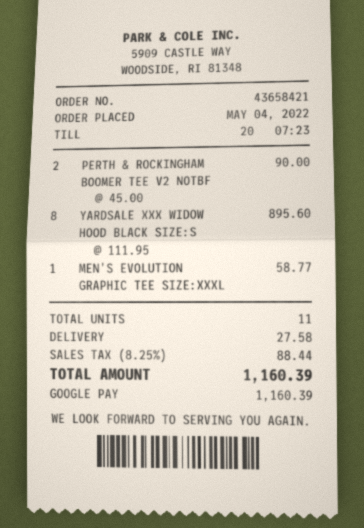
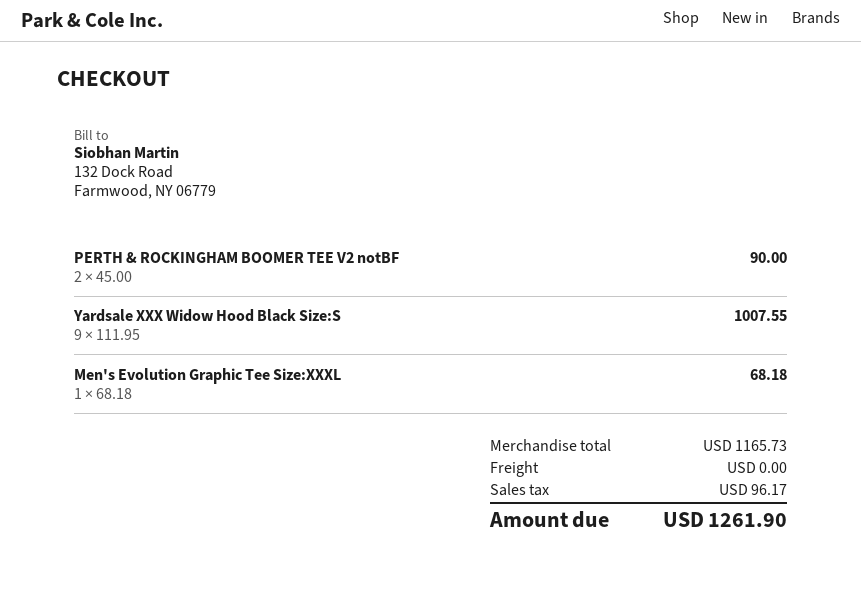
YARDSALE XXX WIDOW HOOD BLACK SIZE:S: 8 x 111.95 = 895.60 -> 9 x 111.95 = 1007.55
MEN'S EVOLUTION GRAPHIC TEE SIZE:XXXL: 1 x 58.77 = 58.77 -> 1 x 68.18 = 68.18
shipping: 27.58 -> 0.00
tax: 88.44 -> 96.17
total: 1160.39 -> 1261.90

